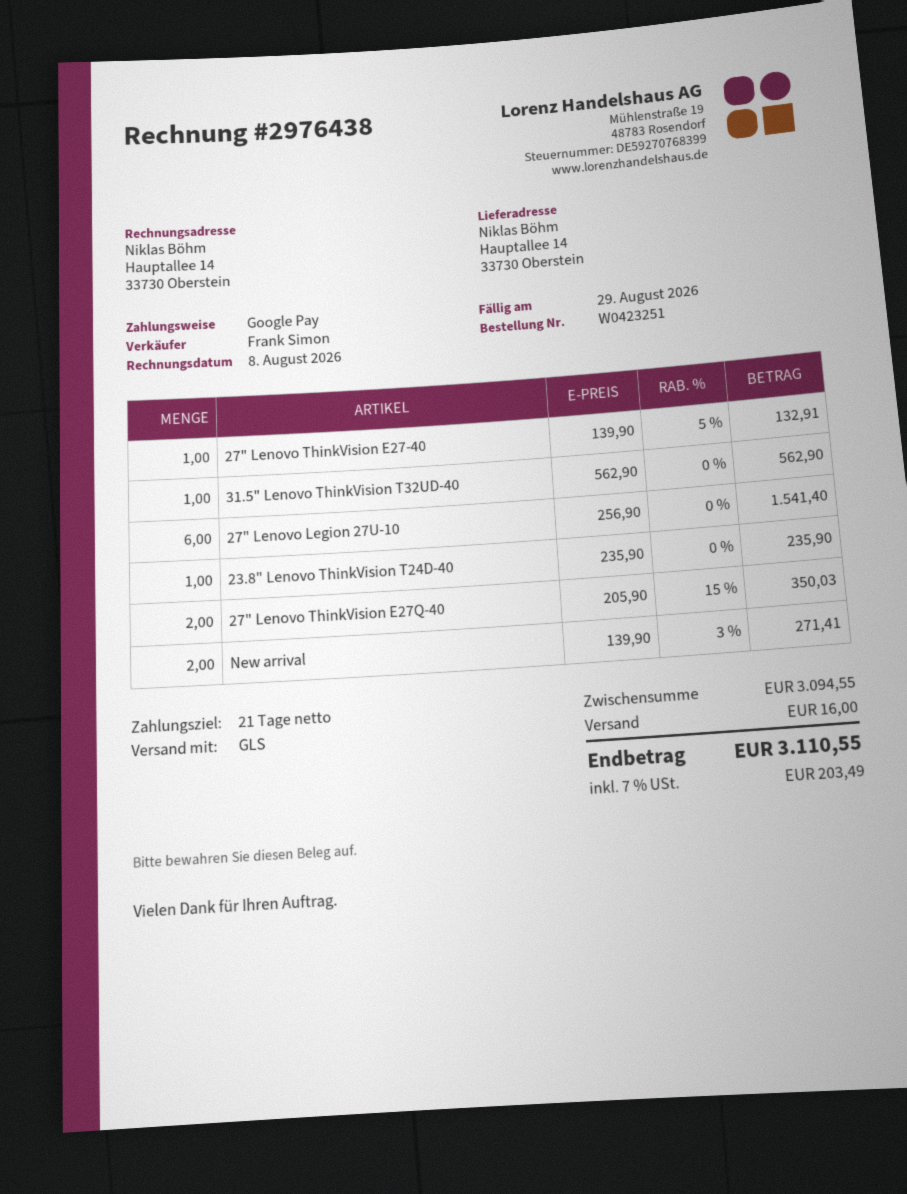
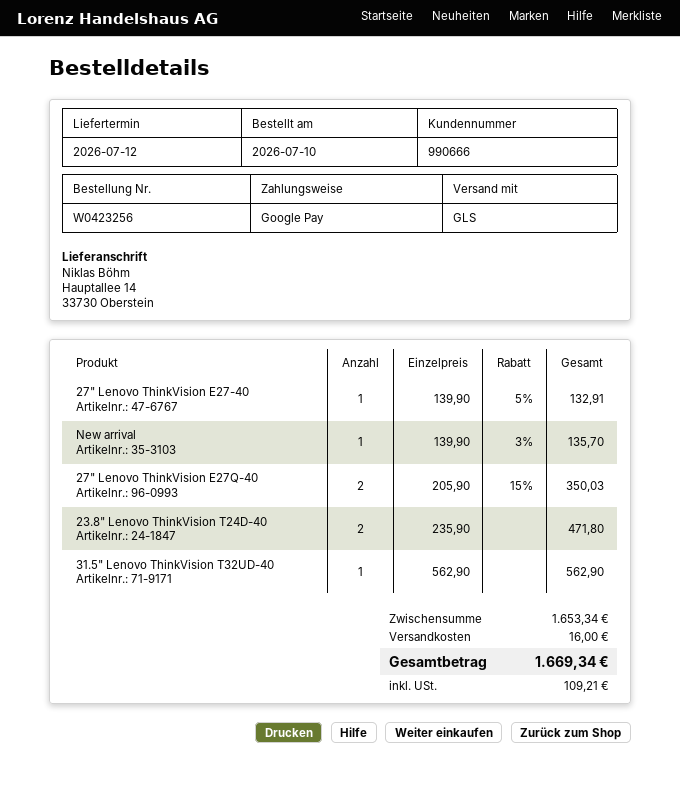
order number: W0423251 -> W0423256
27" Lenovo Legion 27U-10: 6 x 256.90 = 1541.40 -> none
23.8" Lenovo ThinkVision T24D-40: 1 x 235.90 = 235.90 -> 2 x 235.90 = 471.80
New arrival: 2 x 139.90 - 3% = 271.41 -> 1 x 139.90 - 3% = 135.70
subtotal: 3094.55 -> 1653.34
tax: 203.49 -> 109.21
total: 3110.55 -> 1669.34

